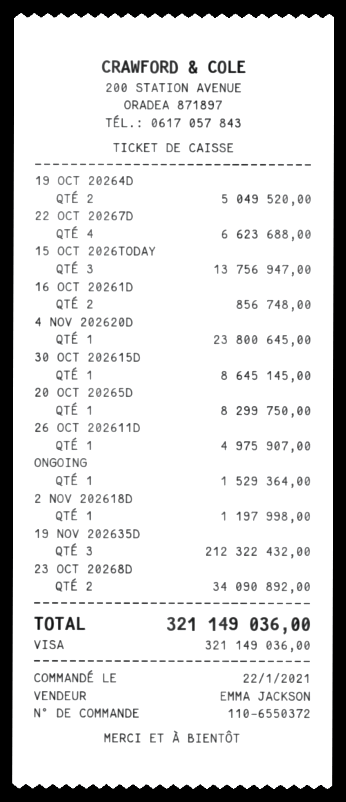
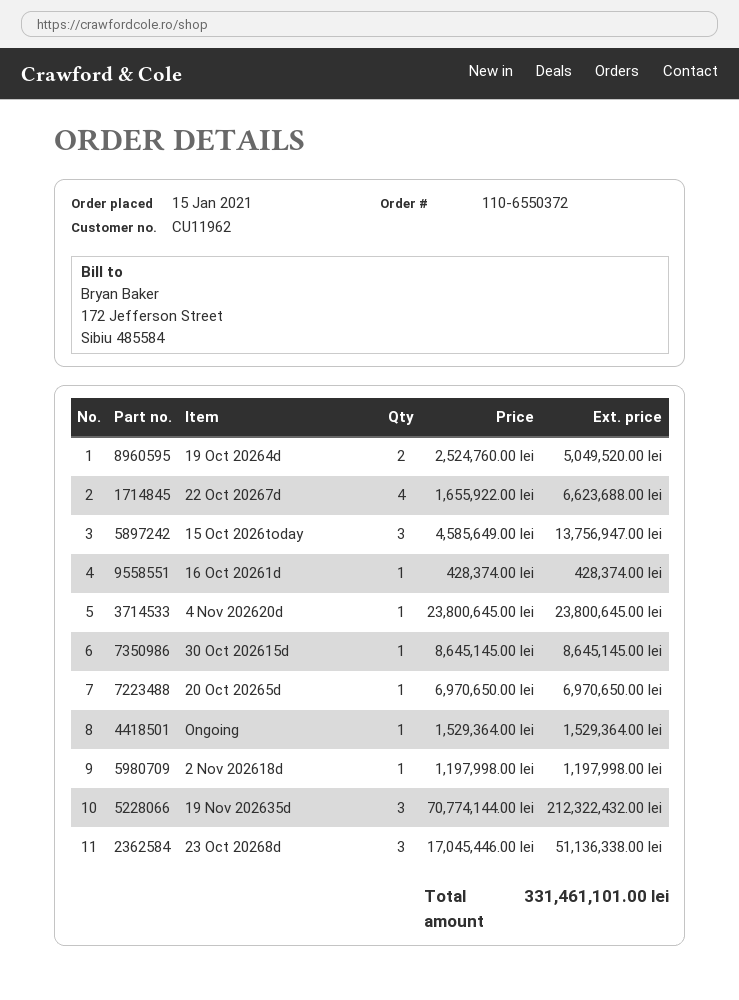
order date: 2021-01-22 -> 2021-01-15
16 OCT 20261D: 2 for 856748.00 -> 1 for 428374.00
20 OCT 20265D: 1 for 8299750.00 -> 1 for 6970650.00
26 OCT 202611D: 1 for 4975907.00 -> none
23 OCT 20268D: 2 for 34090892.00 -> 3 for 51136338.00
total: 321149036.00 -> 331461101.00

